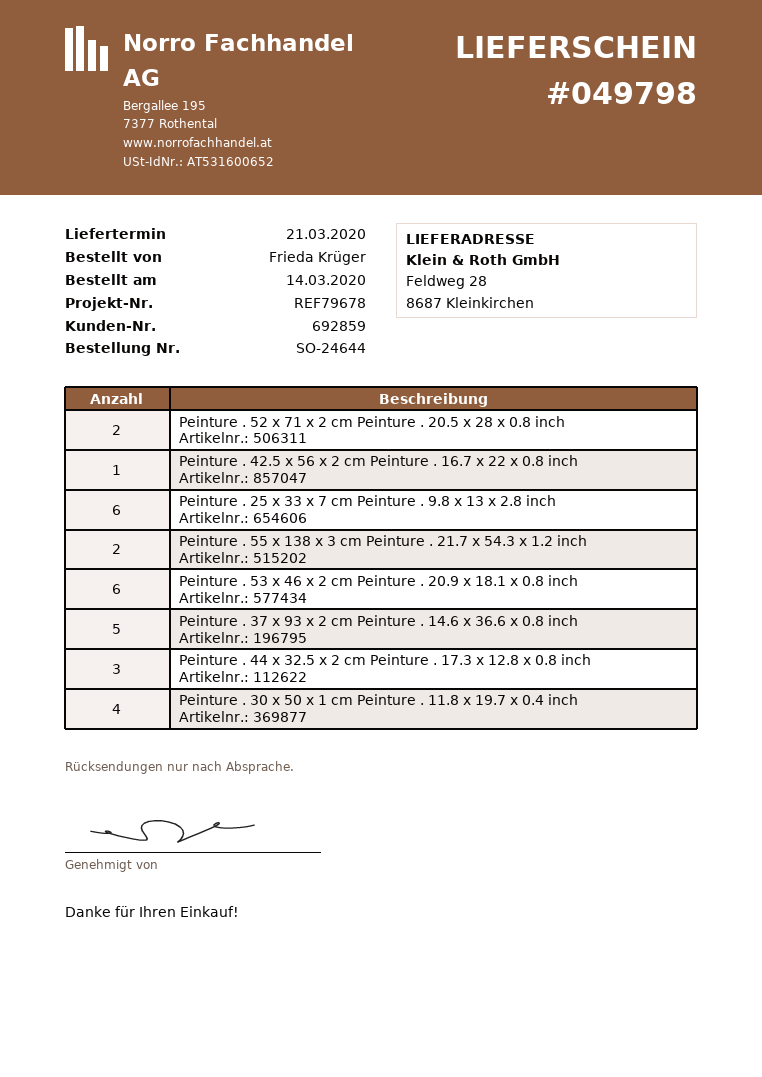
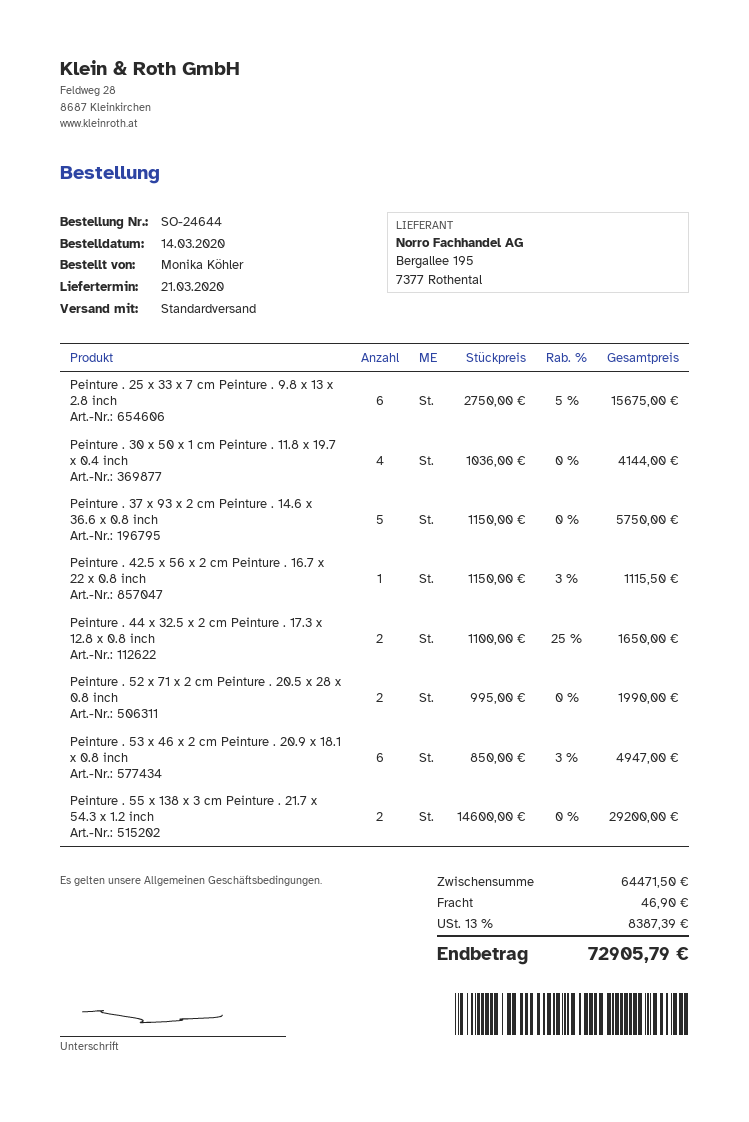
ordered by: Frieda Krüger -> Monika Köhler
Peinture . 44 x 32.5 x 2 cm Peinture . 17.3 x 12.8 x 0.8 inch: 3 -> 2

